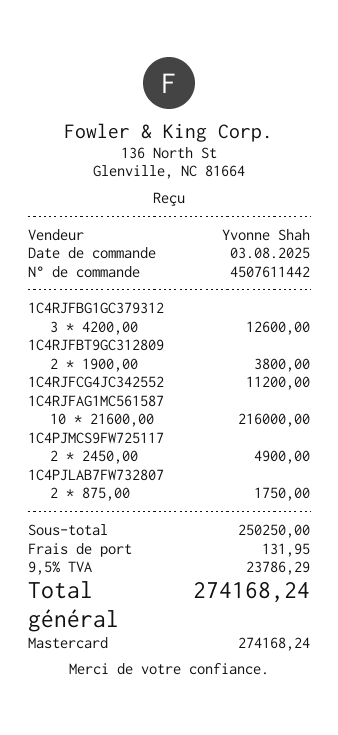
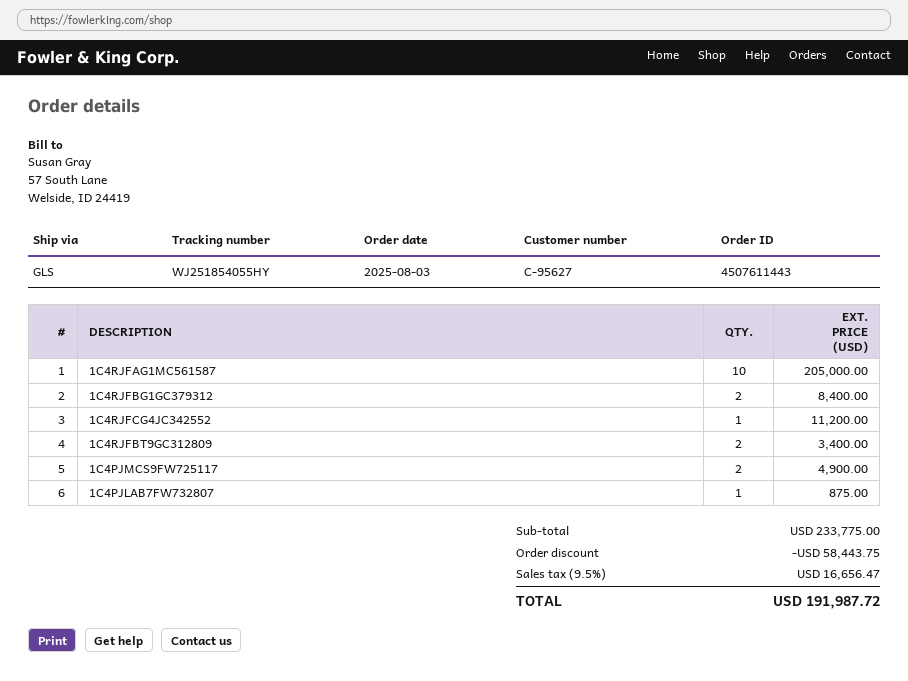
order number: 4507611442 -> 4507611443
1C4RJFBG1GC379312: 3 for 12600.00 -> 2 for 8400.00
1C4RJFBT9GC312809: 2 for 3800.00 -> 2 for 3400.00
1C4RJFAG1MC561587: 10 for 216000.00 -> 10 for 205000.00
1C4PJLAB7FW732807: 2 for 1750.00 -> 1 for 875.00
subtotal: 250250.00 -> 233775.00
discount: none -> 58443.75
shipping: 131.95 -> none
tax: 9.5% = 23786.29 -> 9.5% = 16656.47
total: 274168.24 -> 191987.72

